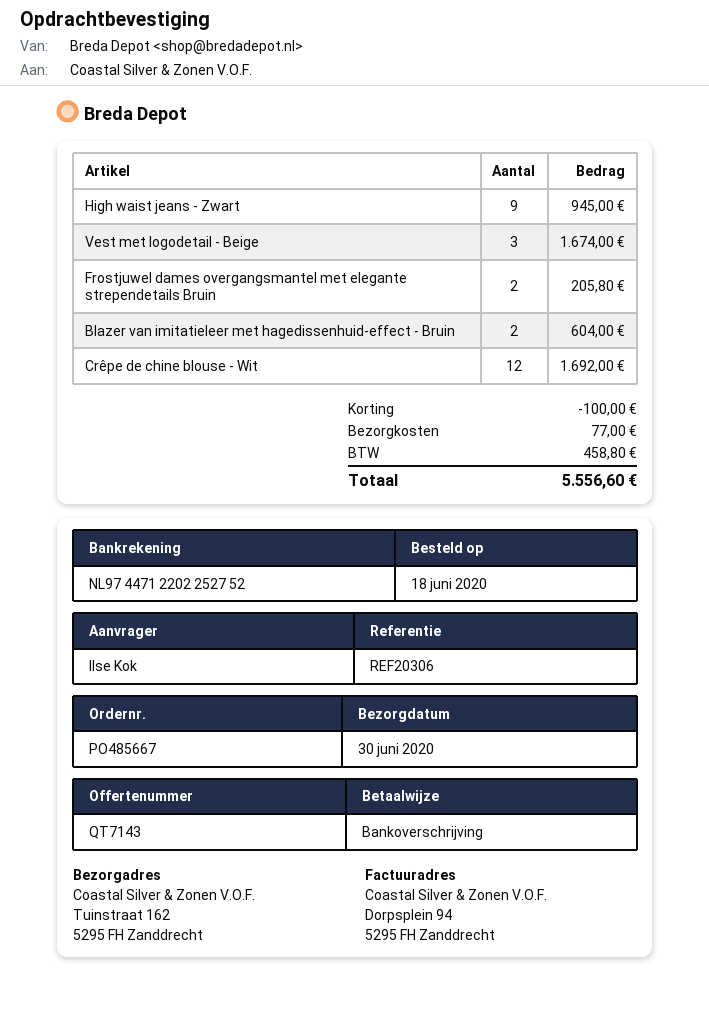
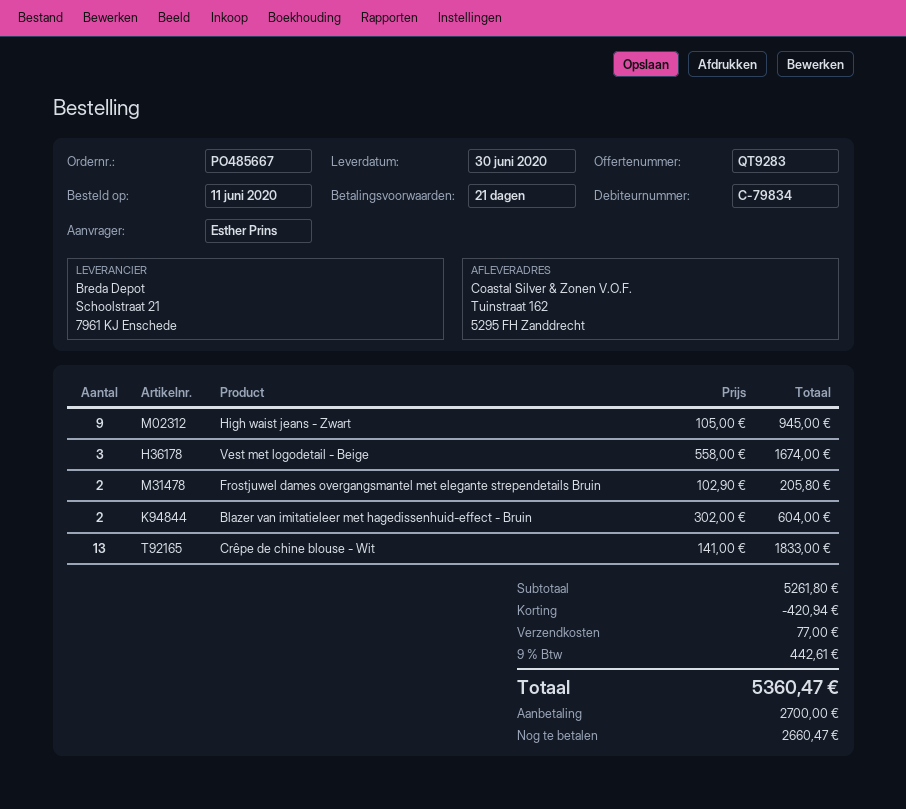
quote number: QT7143 -> QT9283
order date: 2020-06-18 -> 2020-06-11
ordered by: Ilse Kok -> Esther Prins
Crêpe de chine blouse - Wit: 12 for 1692.00 -> 13 for 1833.00
discount: 100.00 -> 420.94
tax: 458.80 -> 442.61
total: 5556.60 -> 5360.47

